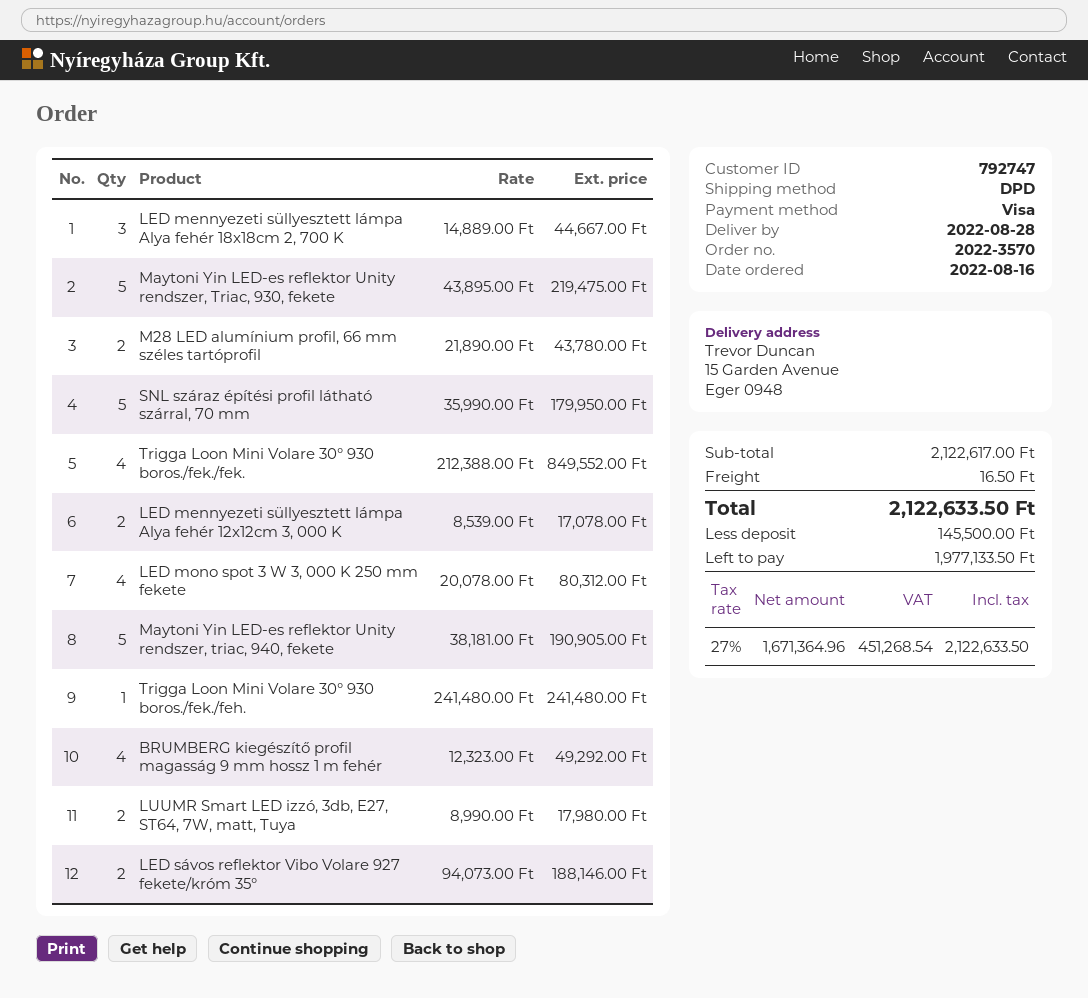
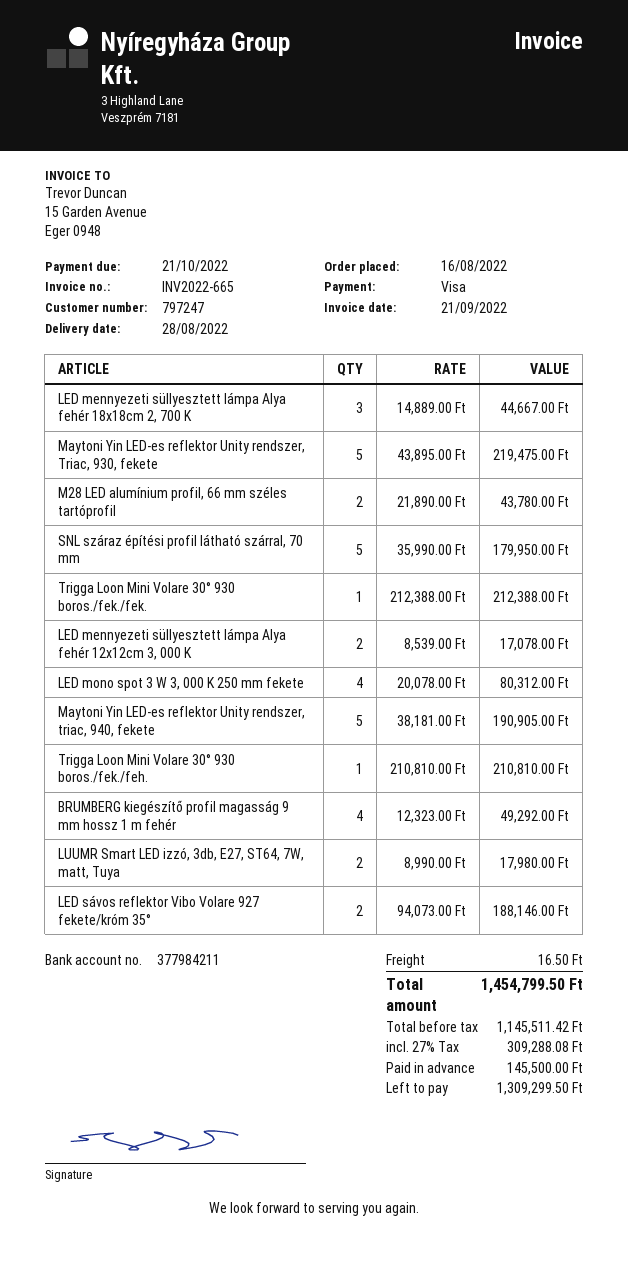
customer number: 792747 -> 797247
Trigga Loon Mini Volare 30° 930 boros./fek./fek.: 4 x 212388.00 = 849552.00 -> 1 x 212388.00 = 212388.00
Trigga Loon Mini Volare 30° 930 boros./fek./feh.: 1 x 241480.00 = 241480.00 -> 1 x 210810.00 = 210810.00
net: 1671364.96 -> 1145511.42
tax: 27% = 451268.54 -> 27% = 309288.08
total: 2122633.50 -> 1454799.50
balance: 1977133.50 -> 1309299.50

